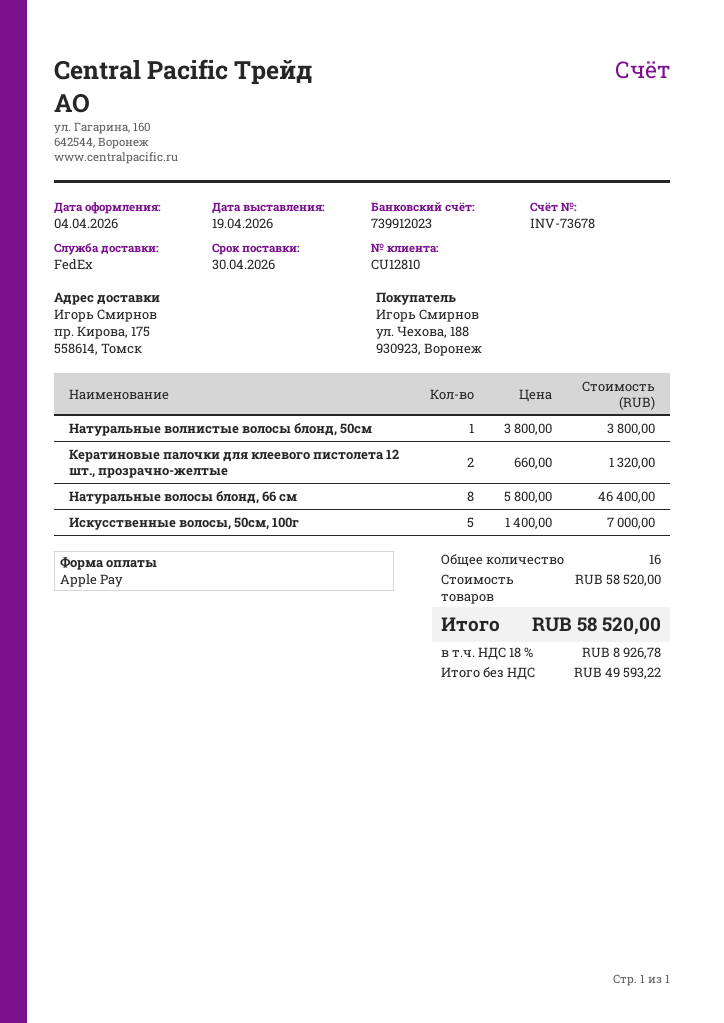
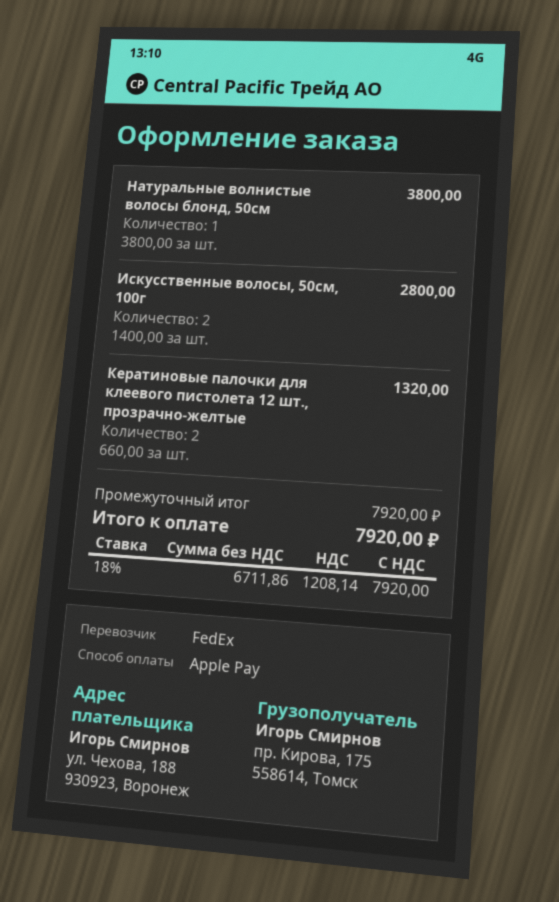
Натуральные волосы блонд, 66 см: 8 x 5800.00 = 46400.00 -> none
Искусственные волосы, 50см, 100г: 5 x 1400.00 = 7000.00 -> 2 x 1400.00 = 2800.00
subtotal: 58520.00 -> 7920.00
net: 49593.22 -> 6711.86
tax: 18% = 8926.78 -> 18% = 1208.14
total: 58520.00 -> 7920.00

